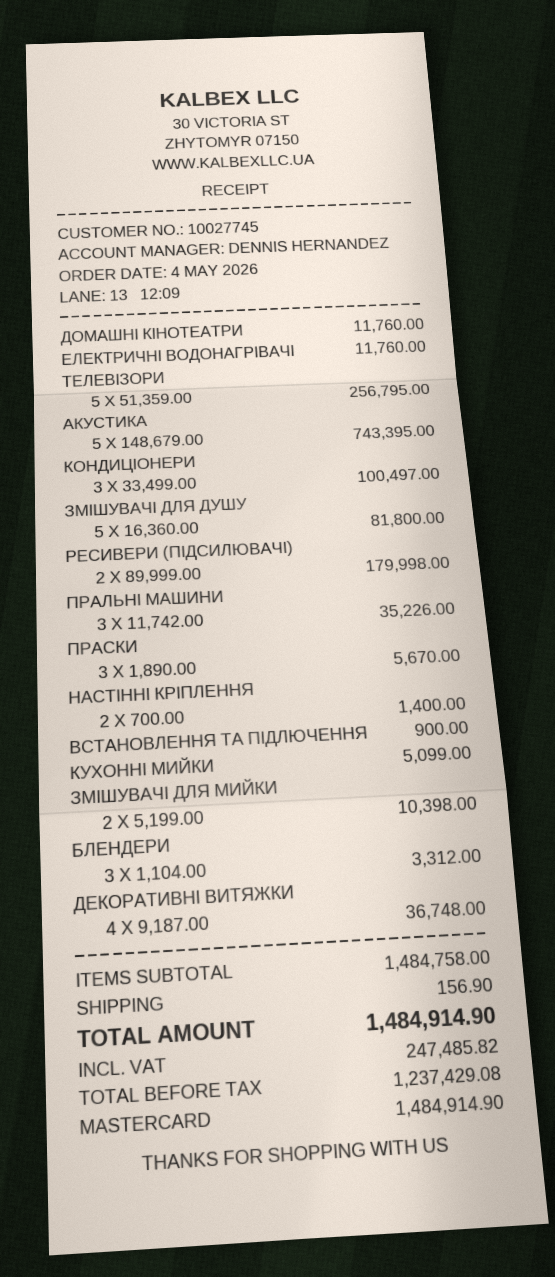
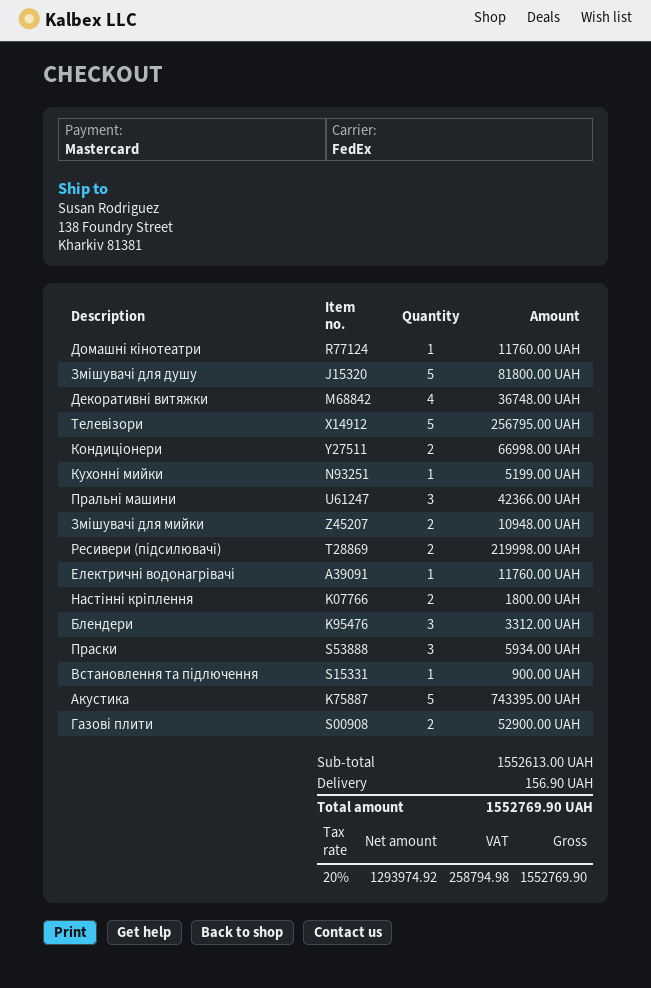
КОНДИЦІОНЕРИ: 3 for 100497.00 -> 2 for 66998.00
РЕСИВЕРИ (ПІДСИЛЮВАЧІ): 2 for 179998.00 -> 2 for 219998.00
ПРАЛЬНІ МАШИНИ: 3 for 35226.00 -> 3 for 42366.00
ПРАСКИ: 3 for 5670.00 -> 3 for 5934.00
НАСТІННІ КРІПЛЕННЯ: 2 for 1400.00 -> 2 for 1800.00
КУХОННІ МИЙКИ: 1 for 5099.00 -> 1 for 5199.00
ЗМІШУВАЧІ ДЛЯ МИЙКИ: 2 for 10398.00 -> 2 for 10948.00
Газові плити: none -> 2 for 52900.00
subtotal: 1484758.00 -> 1552613.00
net: 1237429.08 -> 1293974.92
tax: 247485.82 -> 258794.98
total: 1484914.90 -> 1552769.90

